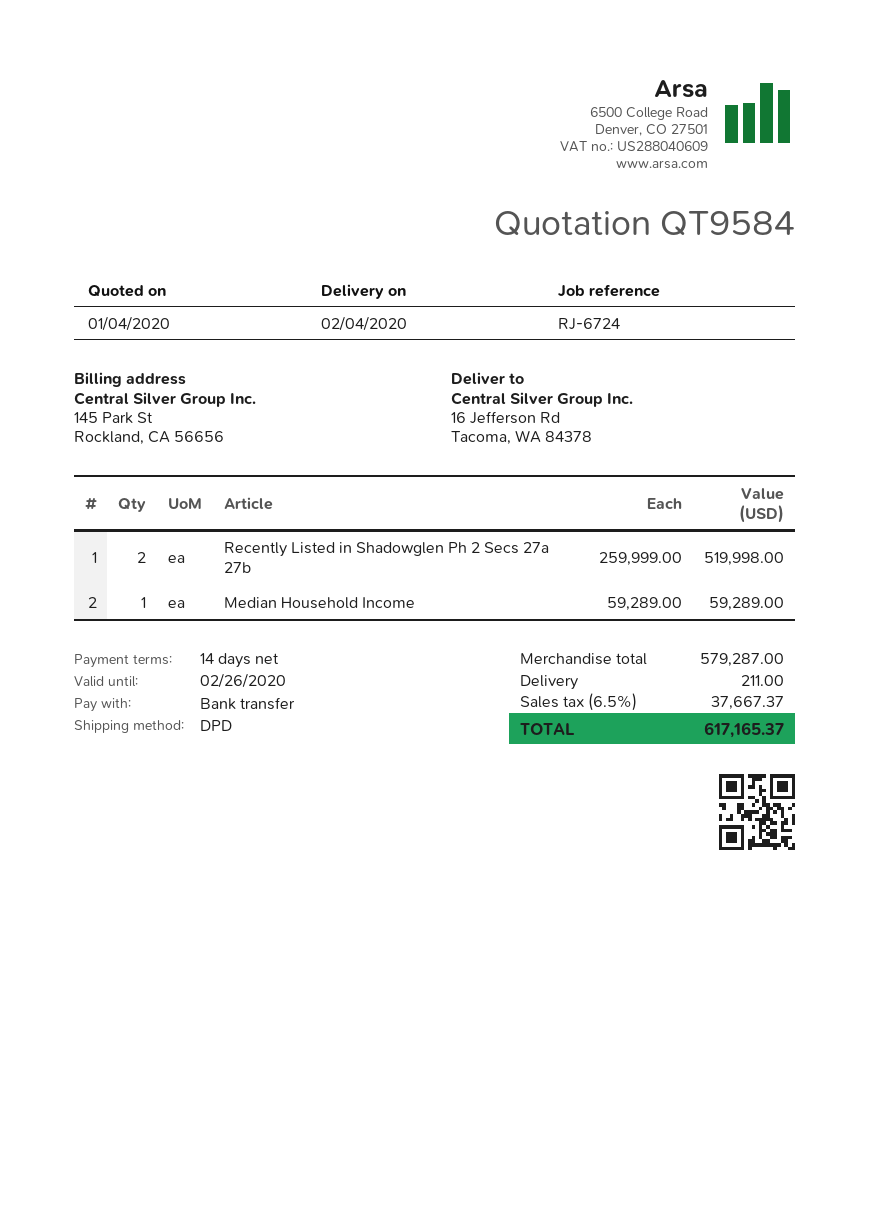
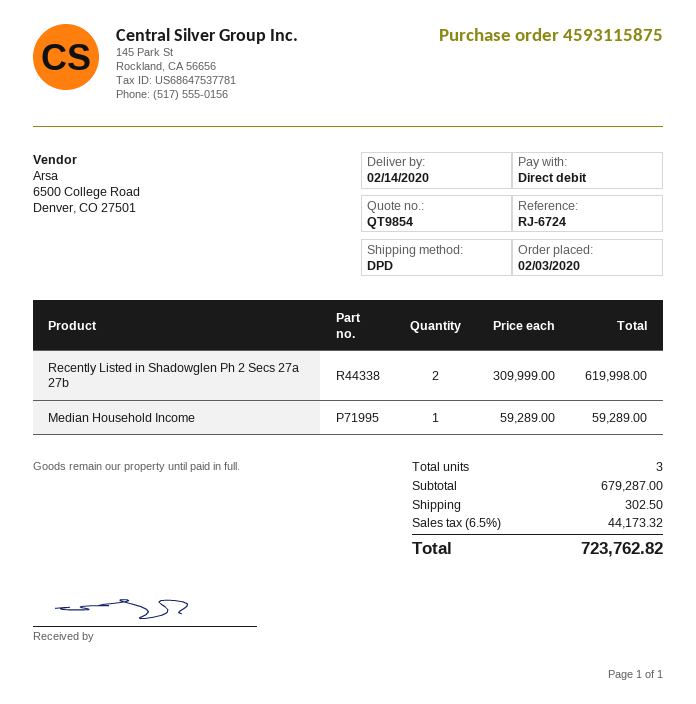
quote number: QT9584 -> QT9854
delivery date: 2020-02-04 -> 2020-02-14
payment method: bank transfer -> direct debit
Recently Listed in Shadowglen Ph 2 Secs 27a 27b: 2 x 259999.00 = 519998.00 -> 2 x 309999.00 = 619998.00
subtotal: 579287.00 -> 679287.00
shipping: 211.00 -> 302.50
tax: 6.5% = 37667.37 -> 6.5% = 44173.32
total: 617165.37 -> 723762.82

